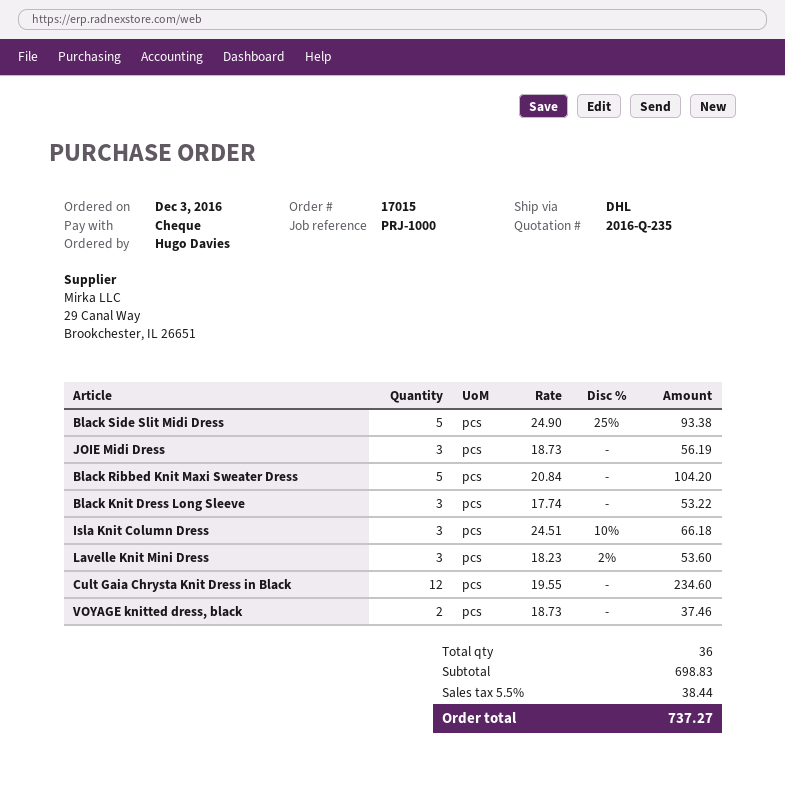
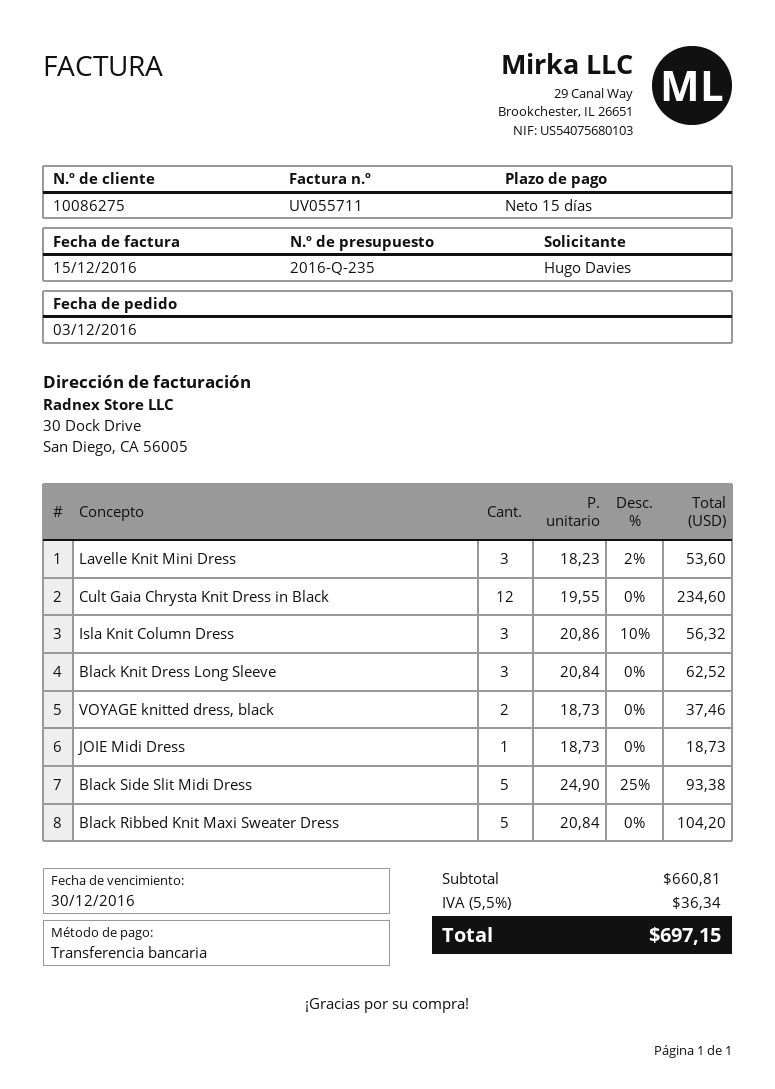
payment method: cheque -> bank transfer
JOIE Midi Dress: 3 x 18.73 = 56.19 -> 1 x 18.73 = 18.73
Black Knit Dress Long Sleeve: 3 x 17.74 = 53.22 -> 3 x 20.84 = 62.52
Isla Knit Column Dress: 3 x 24.51 - 10% = 66.18 -> 3 x 20.86 - 10% = 56.32
subtotal: 698.83 -> 660.81
tax: 5.5% = 38.44 -> 5.5% = 36.34
total: 737.27 -> 697.15

